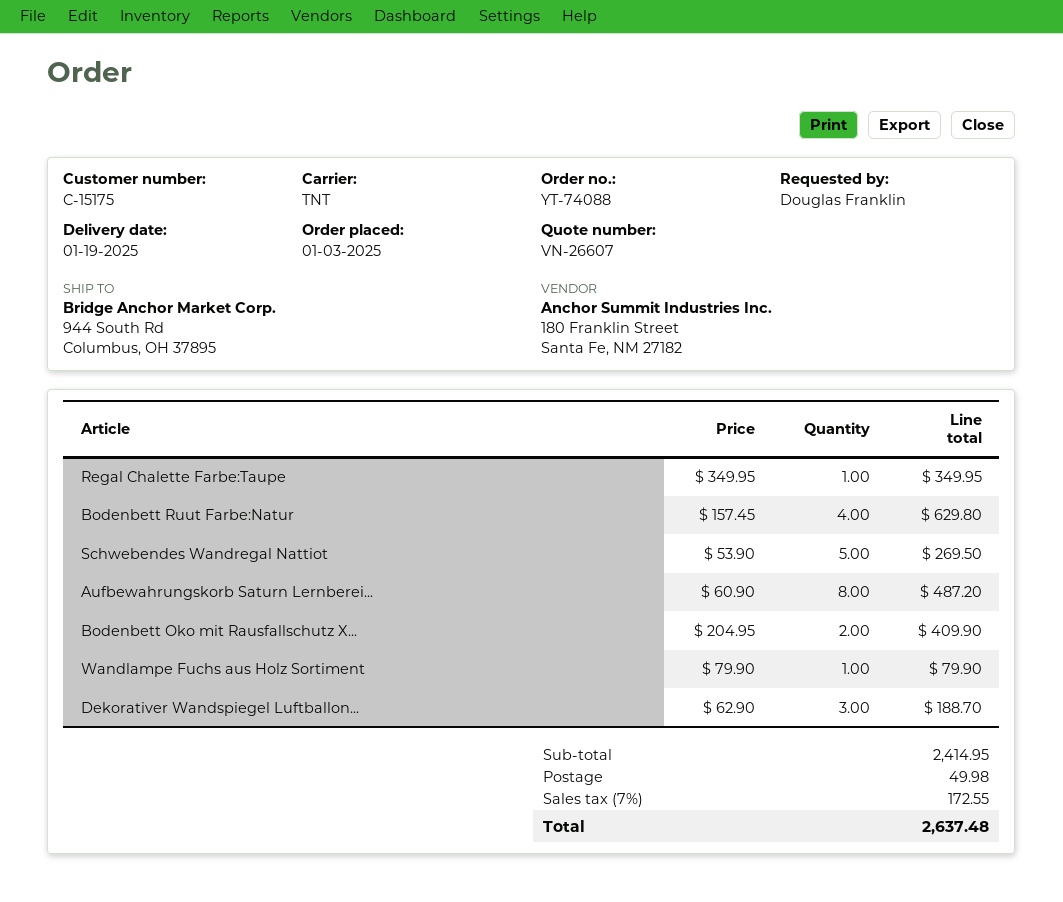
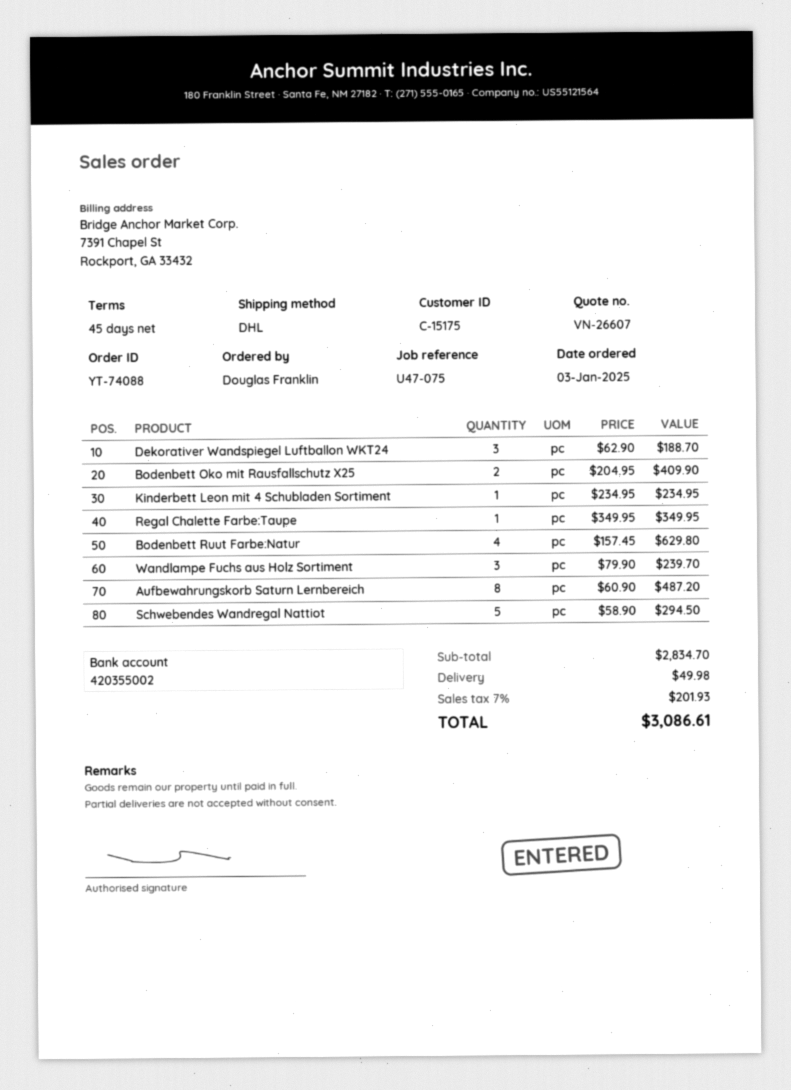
shipping method: TNT -> DHL
Schwebendes Wandregal Nattiot: 5 x 53.90 = 269.50 -> 5 x 58.90 = 294.50
Wandlampe Fuchs aus Holz Sortiment: 1 x 79.90 = 79.90 -> 3 x 79.90 = 239.70
Kinderbett Leon mit 4 Schubladen Sortiment: none -> 1 x 234.95 = 234.95
subtotal: 2414.95 -> 2834.70
tax: 7% = 172.55 -> 7% = 201.93
total: 2637.48 -> 3086.61

